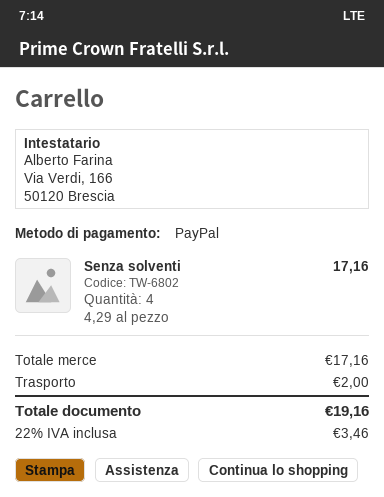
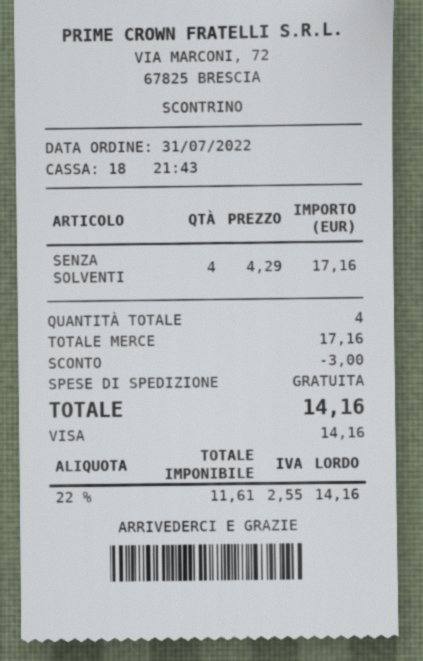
payment method: PayPal -> Visa
discount: none -> 3.00
shipping: 2.00 -> 0.00
tax: 22% = 3.46 -> 22% = 2.55
total: 19.16 -> 14.16

